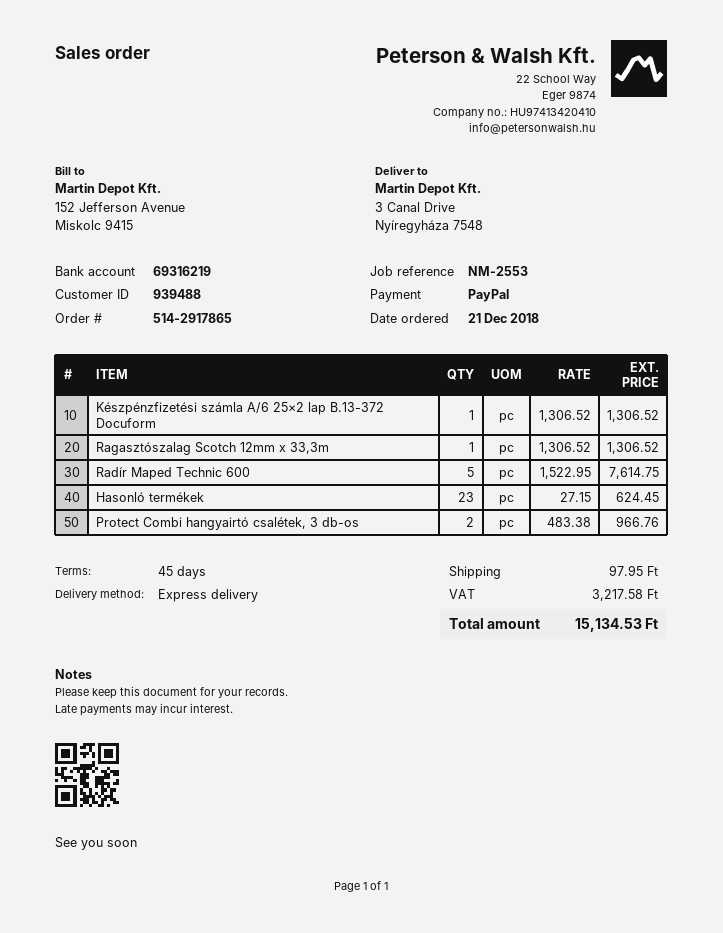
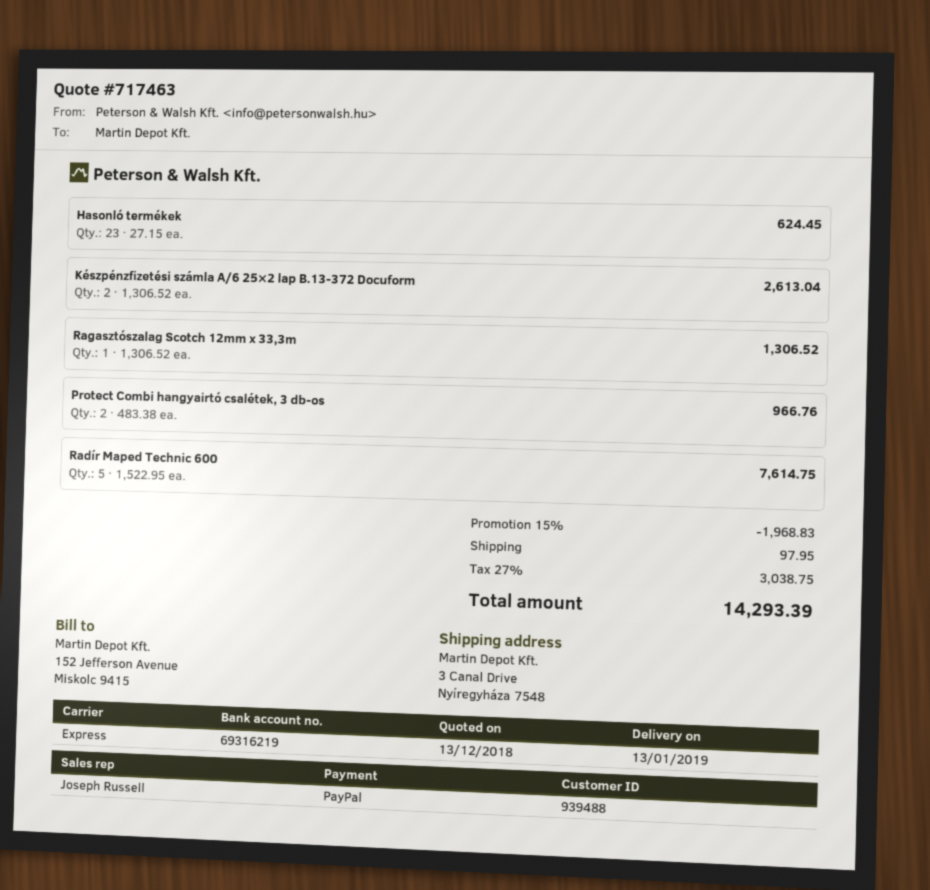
Készpénzfizetési számla A/6 25×2 lap B.13-372 Docuform: 1 x 1306.52 = 1306.52 -> 2 x 1306.52 = 2613.04
discount: none -> 15% = 1968.83
tax: 3217.58 -> 3038.75
total: 15134.53 -> 14293.39

